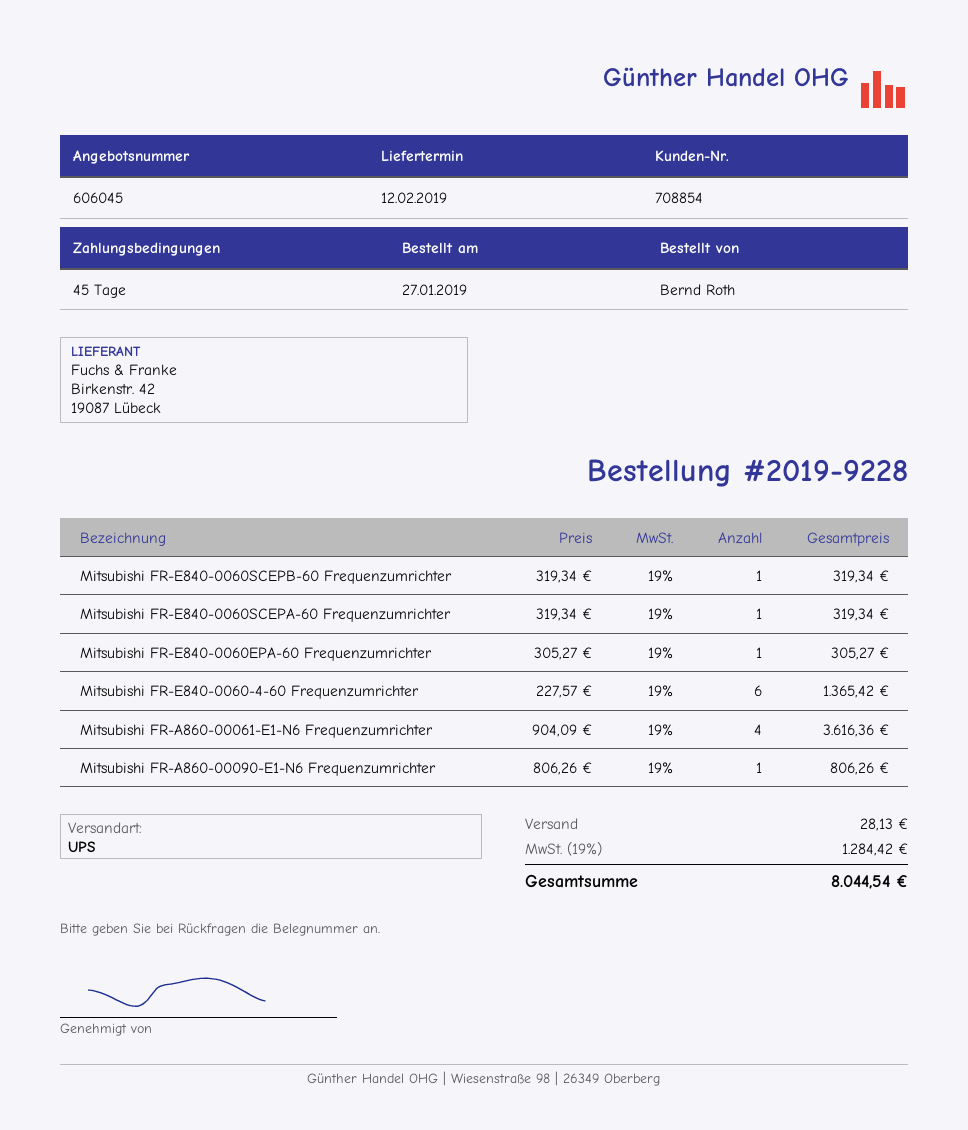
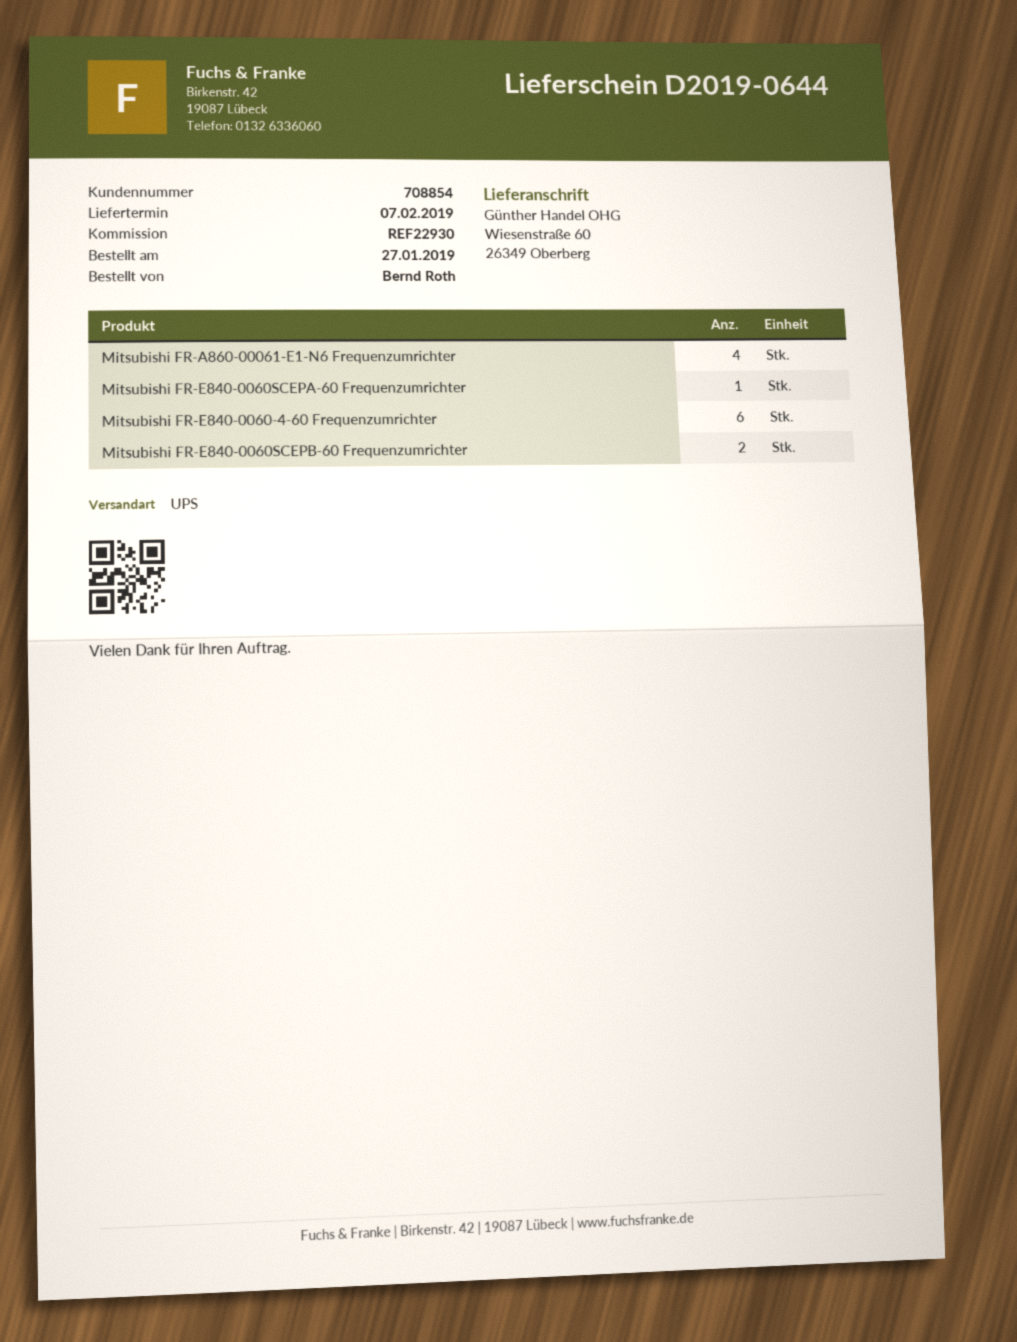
delivery date: 2019-02-12 -> 2019-02-07
Mitsubishi FR-E840-0060SCEPB-60 Frequenzumrichter: 1 -> 2
Mitsubishi FR-E840-0060EPA-60 Frequenzumrichter: 1 -> none
Mitsubishi FR-A860-00090-E1-N6 Frequenzumrichter: 1 -> none

